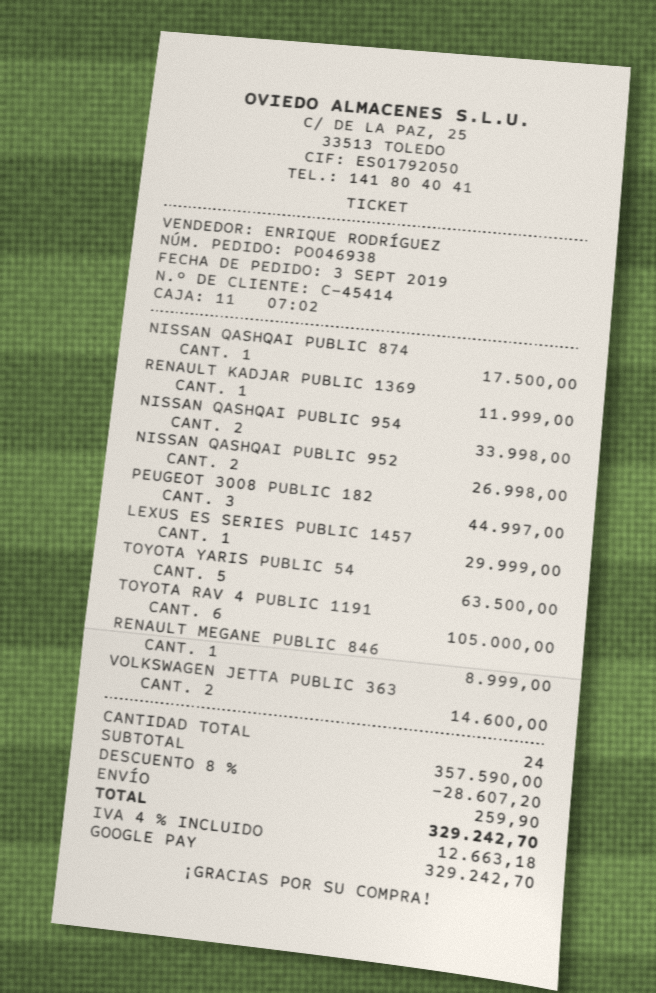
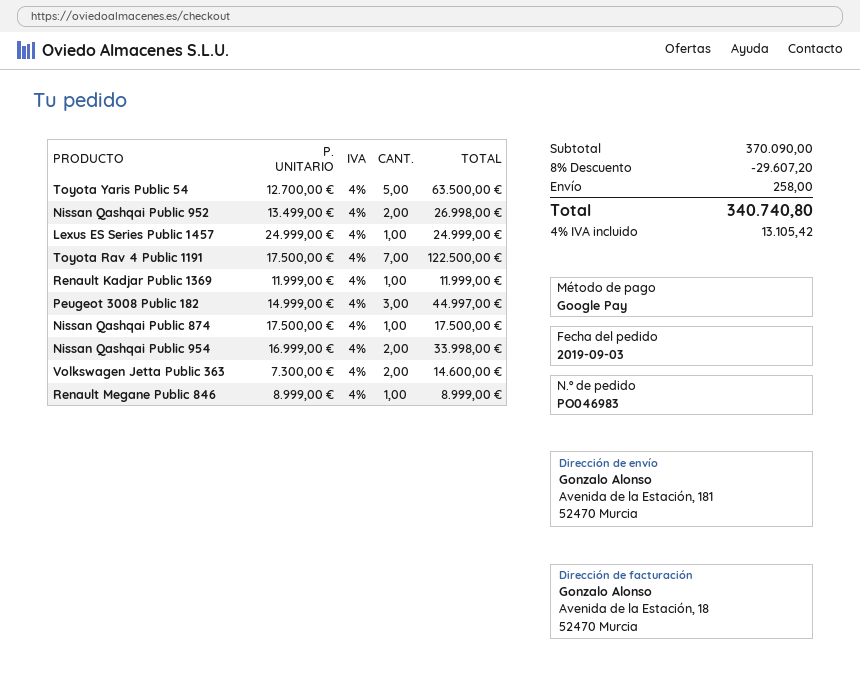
order number: PO046938 -> PO046983
LEXUS ES SERIES PUBLIC 1457: 1 for 29999.00 -> 1 for 24999.00
TOYOTA RAV 4 PUBLIC 1191: 6 for 105000.00 -> 7 for 122500.00
subtotal: 357590.00 -> 370090.00
discount: 8% = 28607.20 -> 8% = 29607.20
shipping: 259.90 -> 258.00
tax: 4% = 12663.18 -> 4% = 13105.42
total: 329242.70 -> 340740.80

